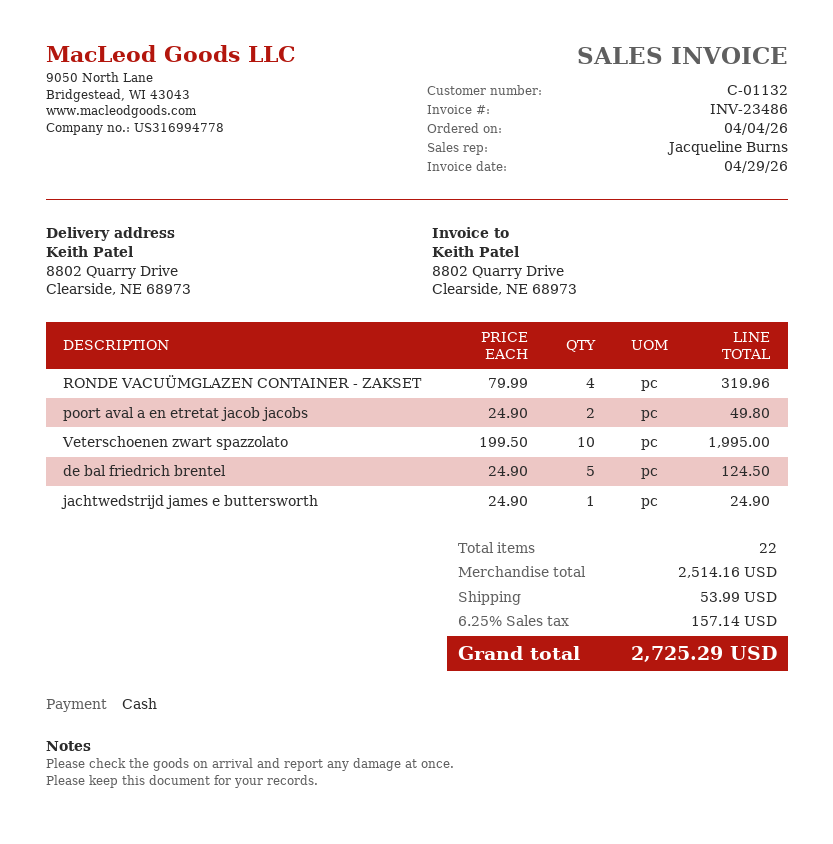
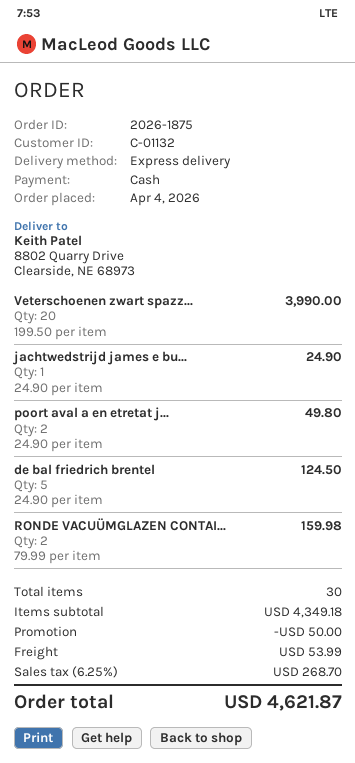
RONDE VACUÜMGLAZEN CONTAINER - ZAKSET: 4 x 79.99 = 319.96 -> 2 x 79.99 = 159.98
Veterschoenen zwart spazzolato: 10 x 199.50 = 1995.00 -> 20 x 199.50 = 3990.00
total quantity: 22 -> 30
subtotal: 2514.16 -> 4349.18
discount: none -> 50.00
tax: 6.25% = 157.14 -> 6.25% = 268.70
total: 2725.29 -> 4621.87

